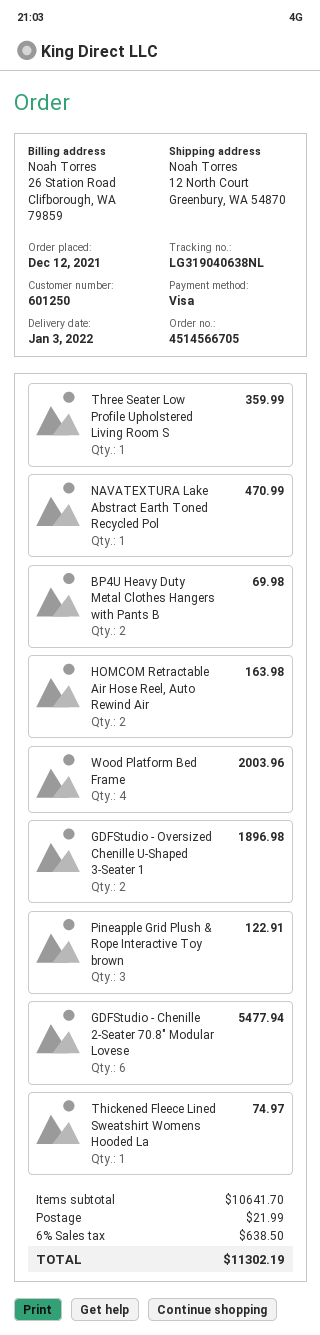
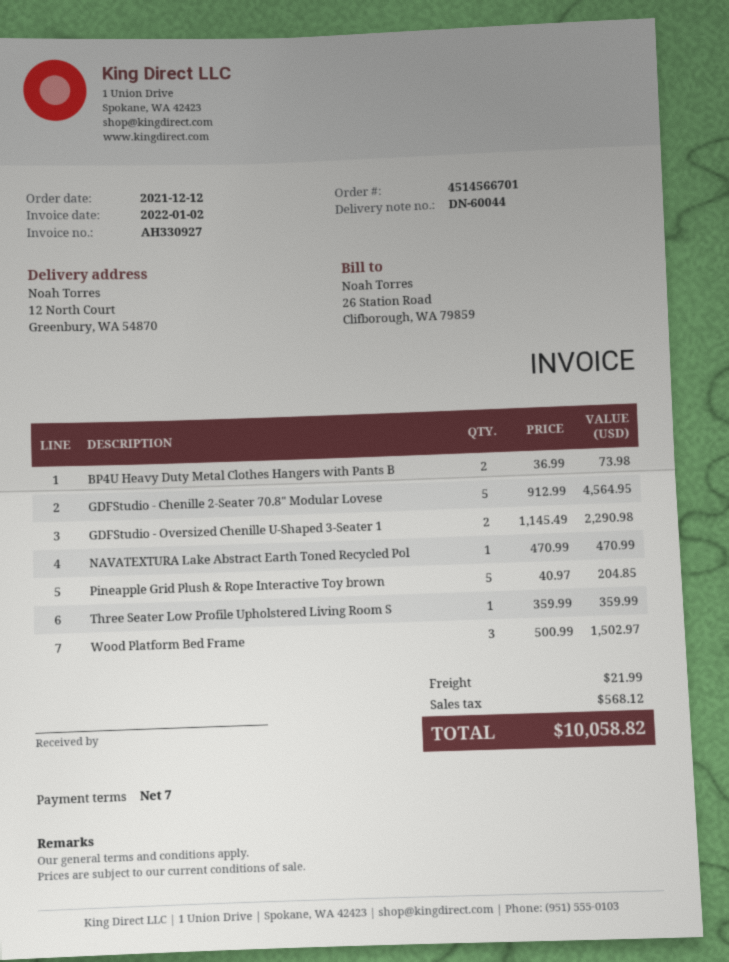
order number: 4514566705 -> 4514566701
BP4U Heavy Duty Metal Clothes Hangers with Pants B: 2 for 69.98 -> 2 for 73.98
HOMCOM Retractable Air Hose Reel, Auto Rewind Air: 2 for 163.98 -> none
Wood Platform Bed Frame: 4 for 2003.96 -> 3 for 1502.97
GDFStudio - Oversized Chenille U-Shaped 3-Seater 1: 2 for 1896.98 -> 2 for 2290.98
Pineapple Grid Plush & Rope Interactive Toy brown: 3 for 122.91 -> 5 for 204.85
GDFStudio - Chenille 2-Seater 70.8" Modular Lovese: 6 for 5477.94 -> 5 for 4564.95
Thickened Fleece Lined Sweatshirt Womens Hooded La: 1 for 74.97 -> none
tax: 638.50 -> 568.12
total: 11302.19 -> 10058.82

